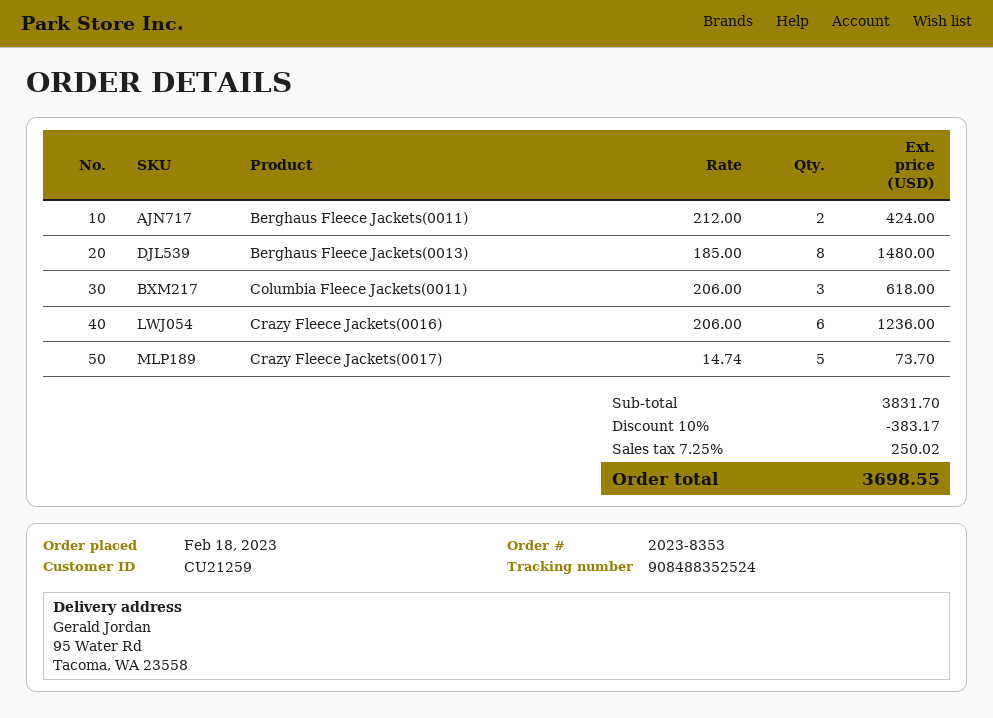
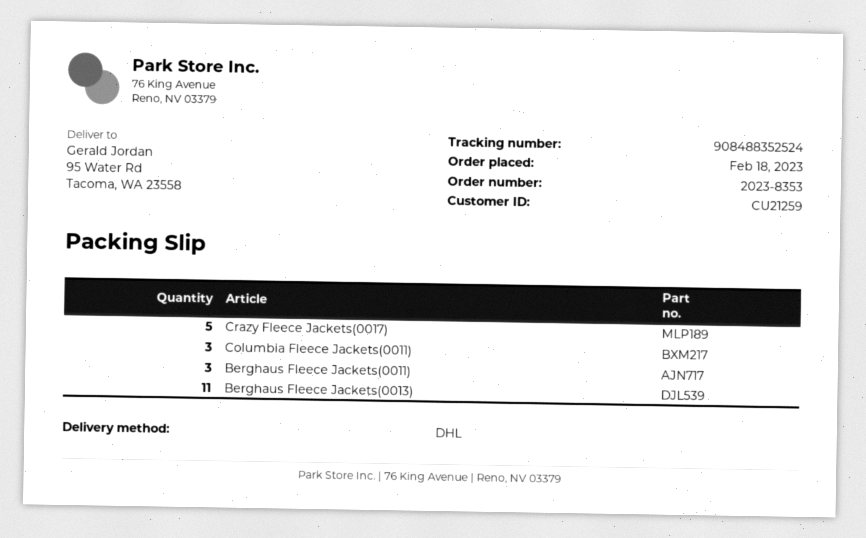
Berghaus Fleece Jackets(0011): 2 -> 3
Berghaus Fleece Jackets(0013): 8 -> 11
Crazy Fleece Jackets(0016): 6 -> none

